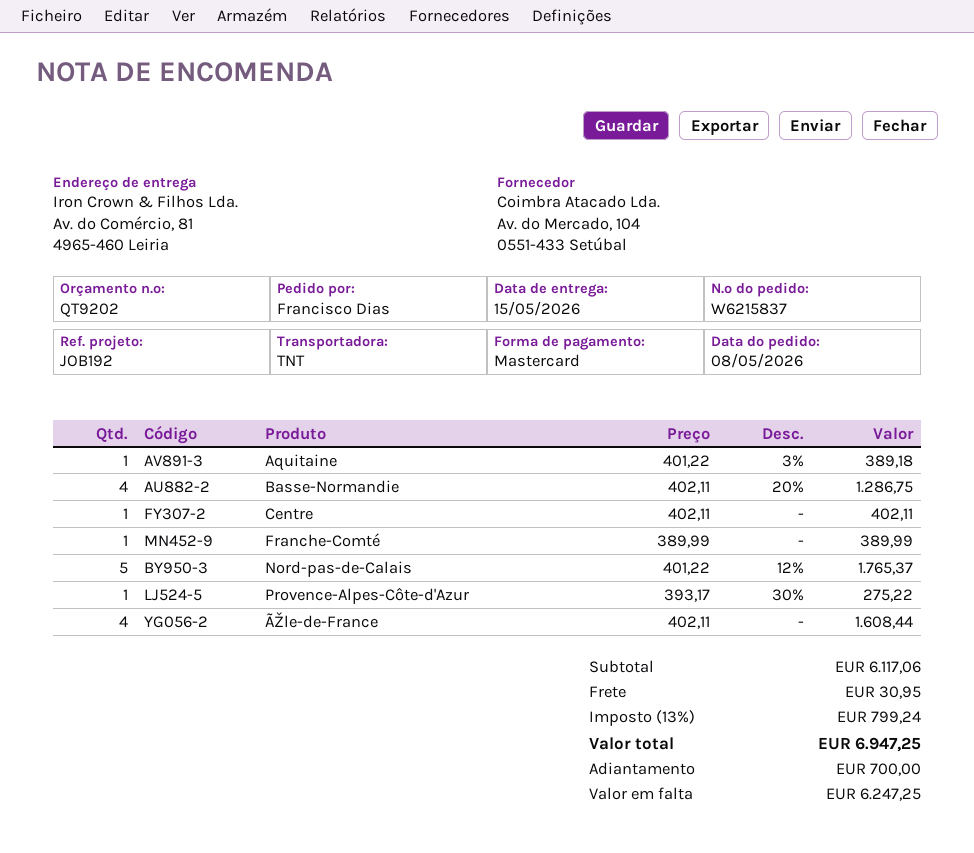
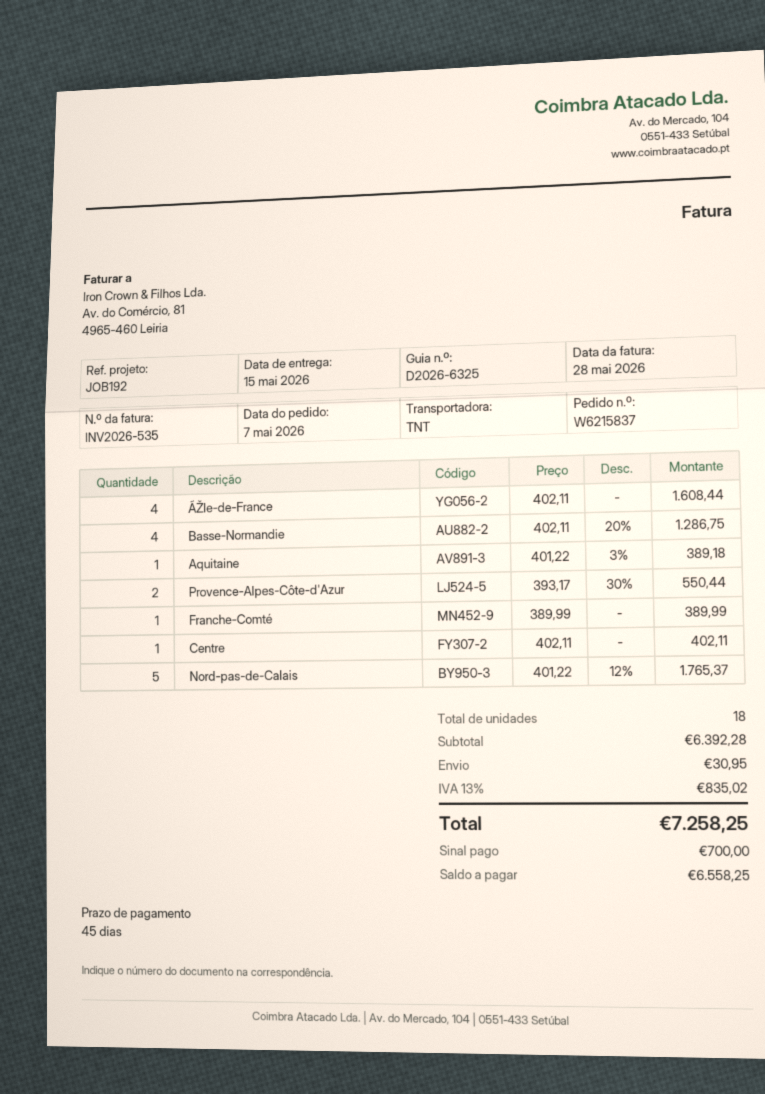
order date: 2026-05-08 -> 2026-05-07
Provence-Alpes-Côte-d'Azur: 1 x 393.17 - 30% = 275.22 -> 2 x 393.17 - 30% = 550.44
subtotal: 6117.06 -> 6392.28
tax: 13% = 799.24 -> 13% = 835.02
total: 6947.25 -> 7258.25
balance: 6247.25 -> 6558.25

